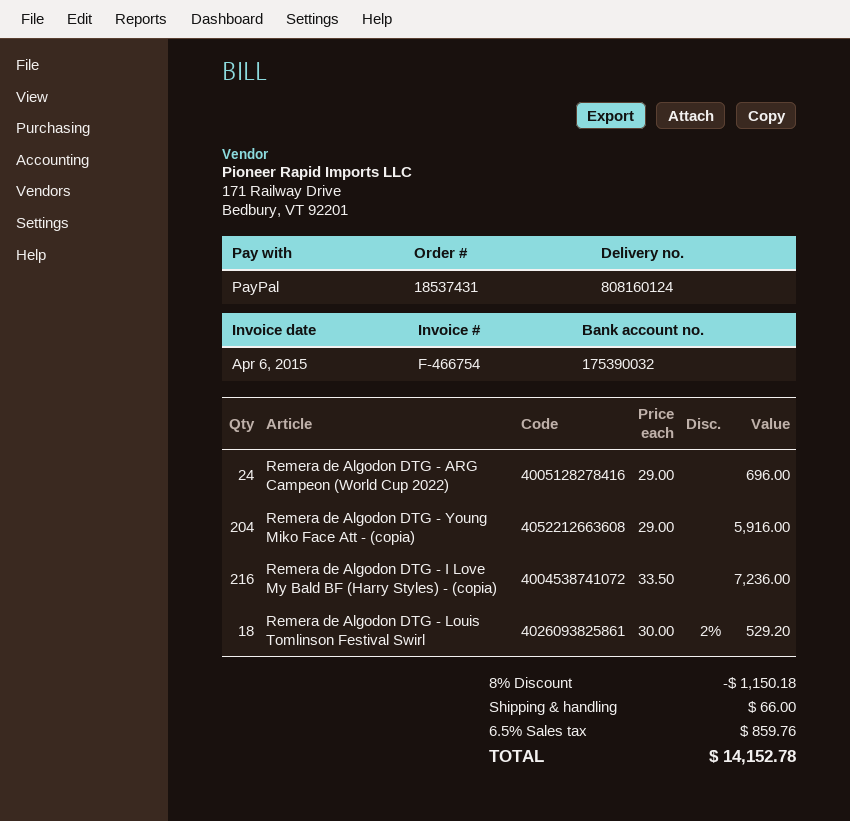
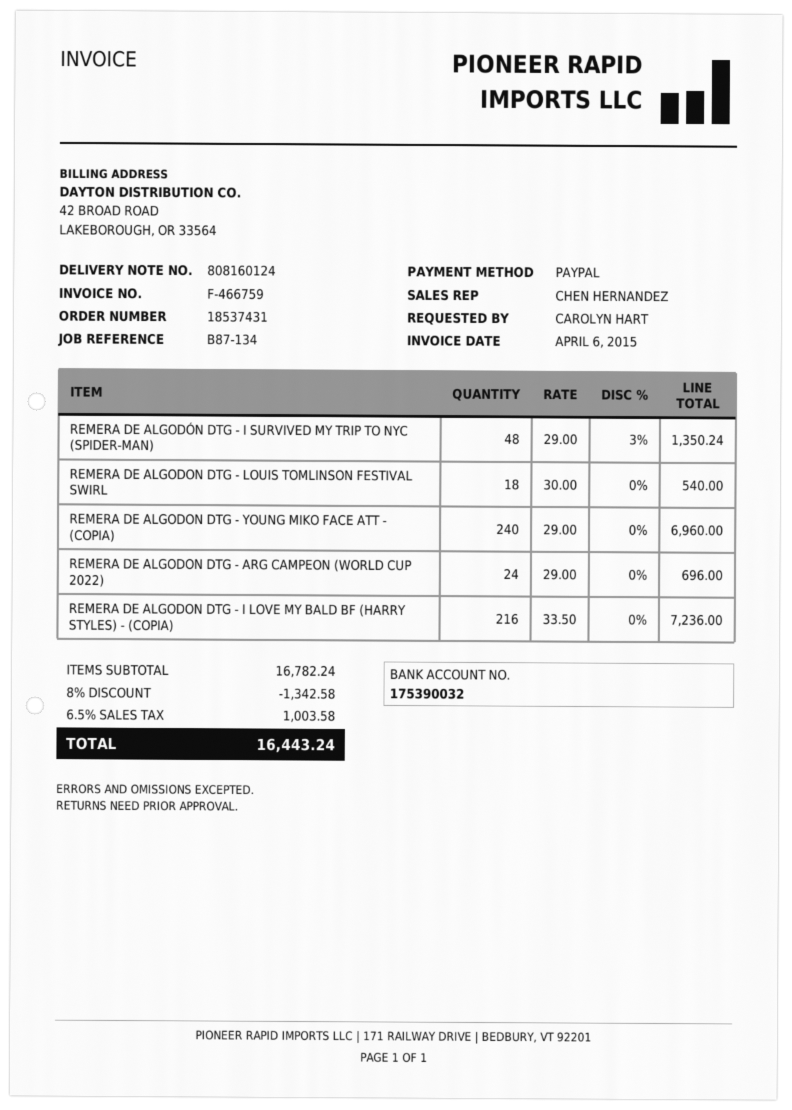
invoice number: F-466754 -> F-466759
Remera de Algodon DTG - Young Miko Face Att - (copia): 204 x 29.00 = 5916.00 -> 240 x 29.00 = 6960.00
Remera de Algodon DTG - Louis Tomlinson Festival Swirl: 18 x 30.00 - 2% = 529.20 -> 18 x 30.00 = 540.00
REMERA DE ALGODÓN DTG - I SURVIVED MY TRIP TO NYC (SPIDER-MAN): none -> 48 x 29.00 - 3% = 1350.24
discount: 8% = 1150.18 -> 8% = 1342.58
shipping: 66.00 -> none
tax: 6.5% = 859.76 -> 6.5% = 1003.58
total: 14152.78 -> 16443.24

